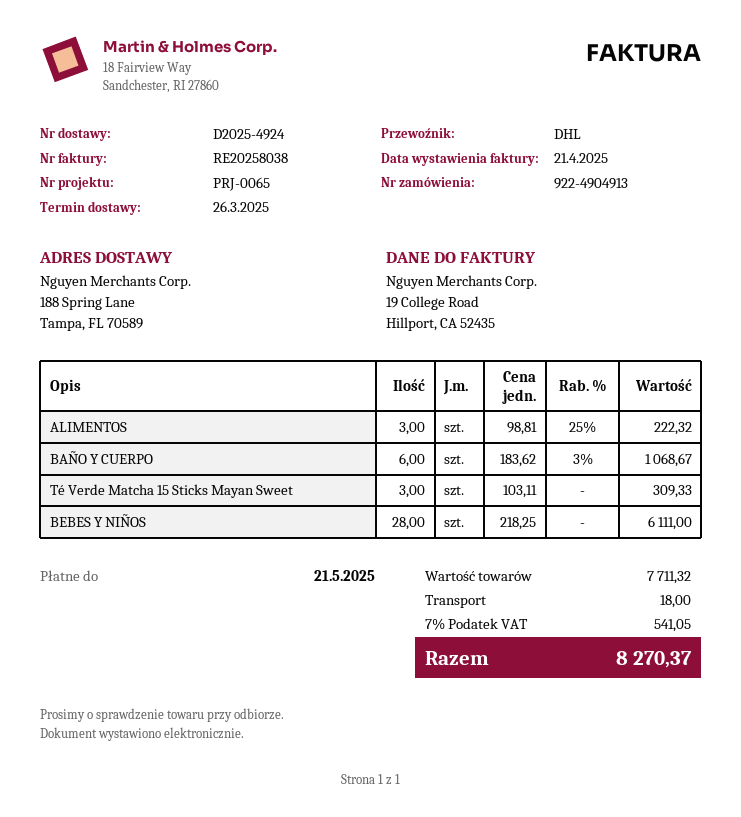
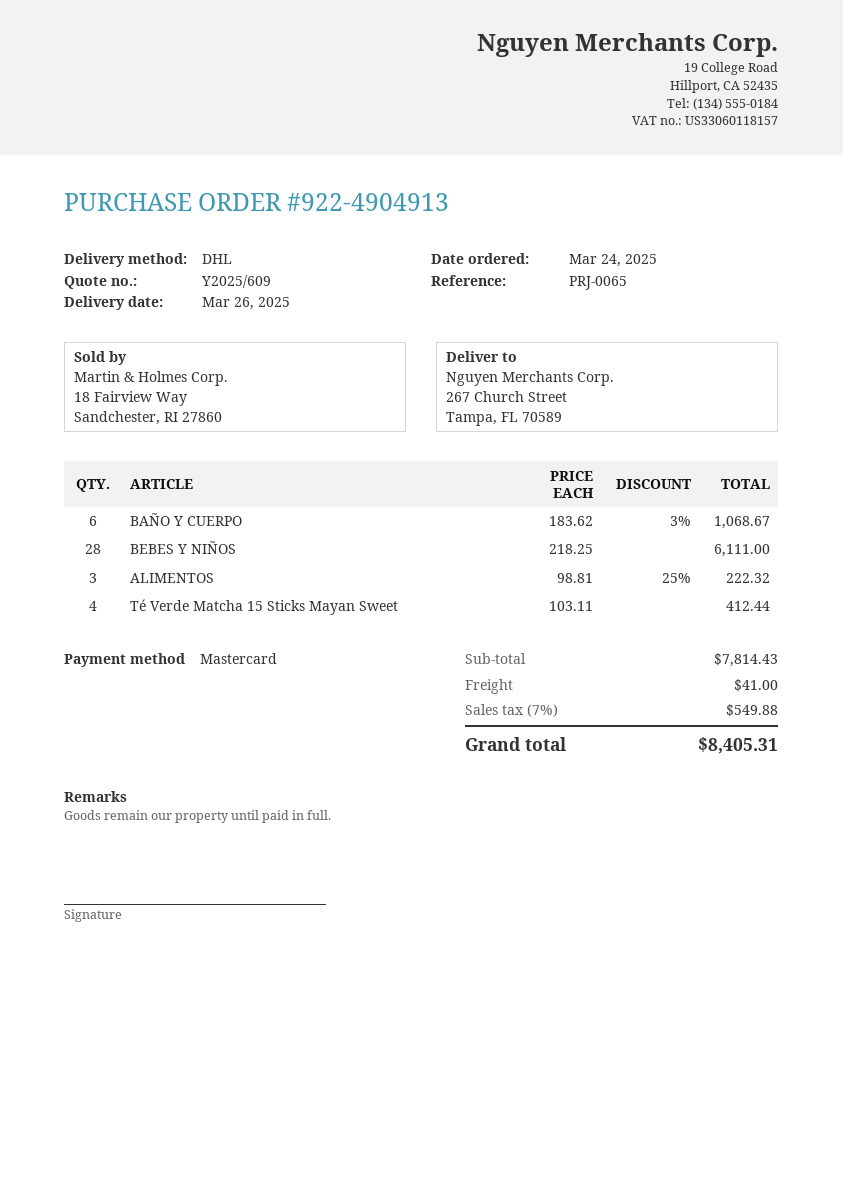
ship to: 188 Spring Lane, Tampa, FL 70589 -> 267 Church Street, Tampa, FL 70589
Té Verde Matcha 15 Sticks Mayan Sweet: 3 x 103.11 = 309.33 -> 4 x 103.11 = 412.44
subtotal: 7711.32 -> 7814.43
shipping: 18.00 -> 41.00
tax: 7% = 541.05 -> 7% = 549.88
total: 8270.37 -> 8405.31

